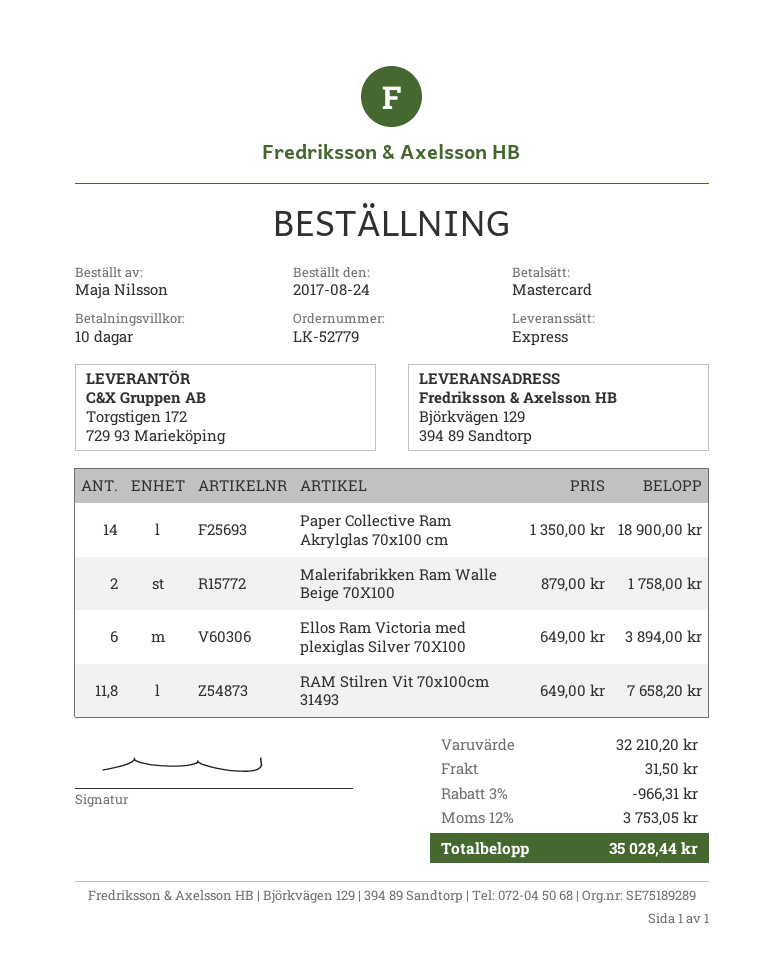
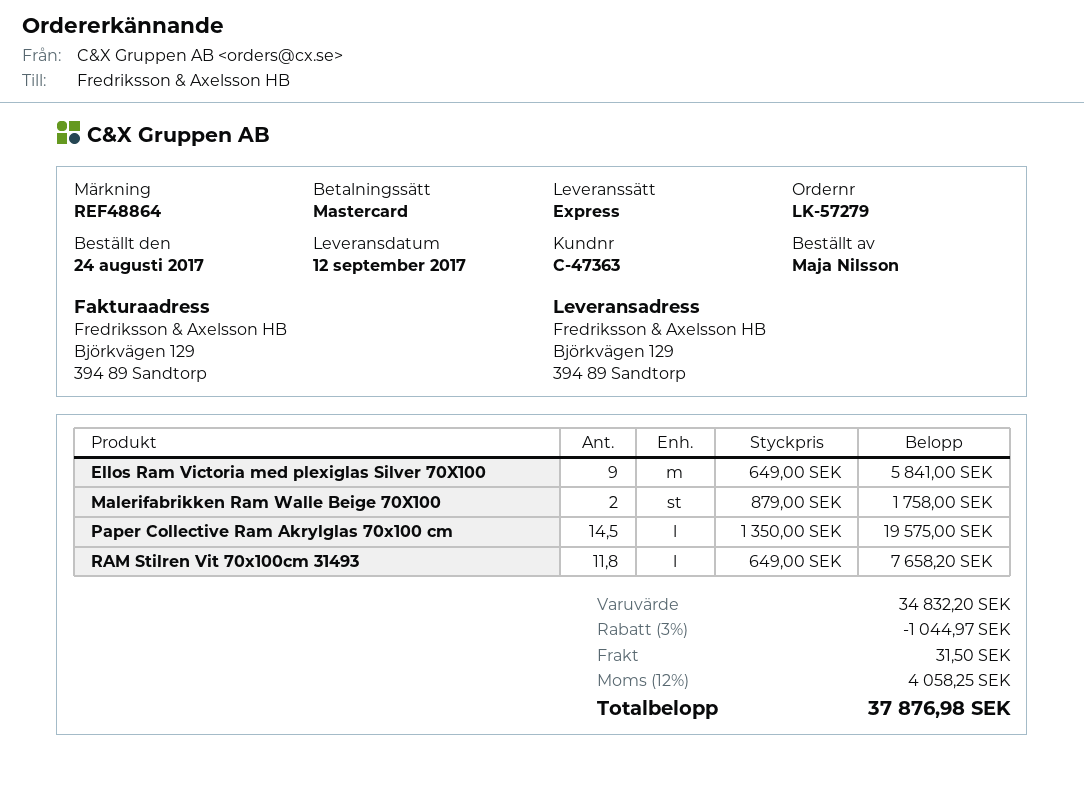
order number: LK-52779 -> LK-57279
Paper Collective Ram Akrylglas 70x100 cm: 14 x 1350.00 = 18900.00 -> 14.5 x 1350.00 = 19575.00
Ellos Ram Victoria med plexiglas Silver 70X100: 6 x 649.00 = 3894.00 -> 9 x 649.00 = 5841.00
subtotal: 32210.20 -> 34832.20
discount: 3% = 966.31 -> 3% = 1044.97
tax: 12% = 3753.05 -> 12% = 4058.25
total: 35028.44 -> 37876.98

